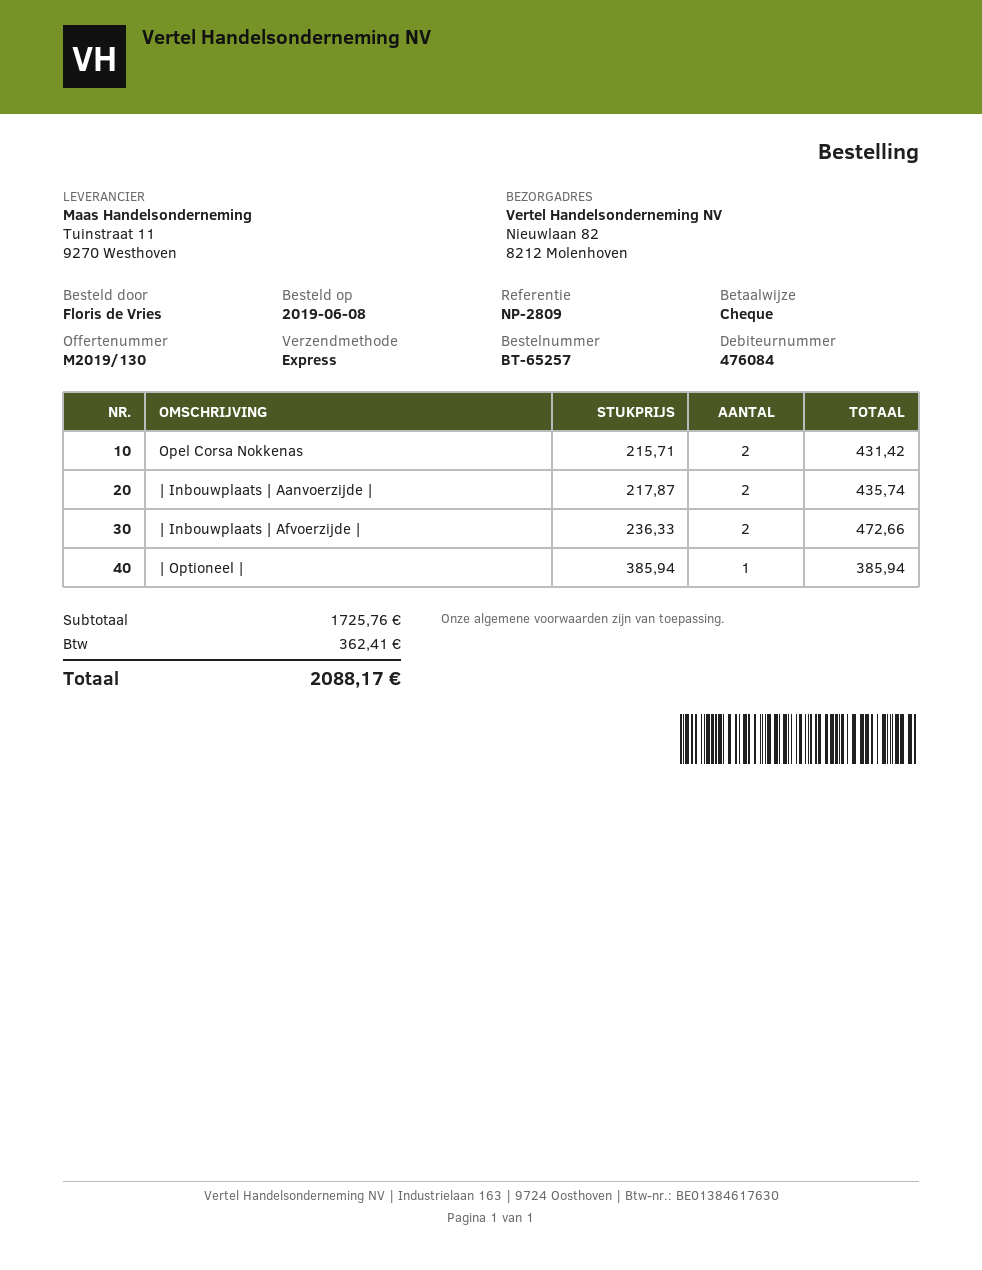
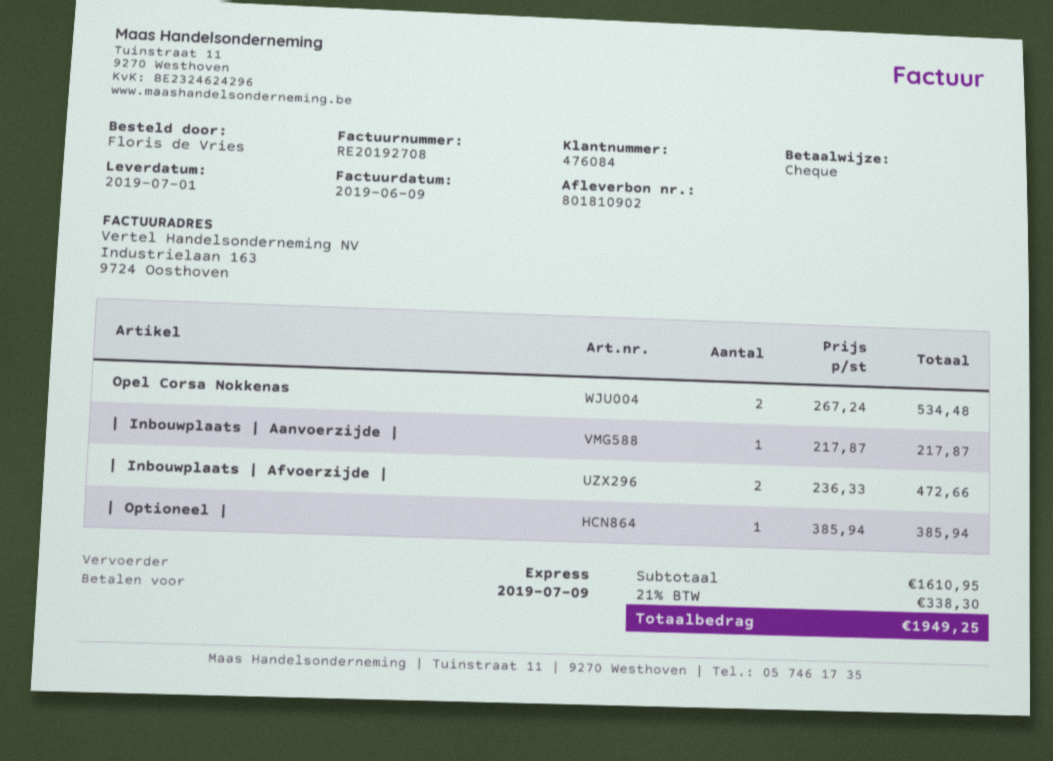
Opel Corsa Nokkenas: 2 x 215.71 = 431.42 -> 2 x 267.24 = 534.48
| Inbouwplaats | Aanvoerzijde |: 2 x 217.87 = 435.74 -> 1 x 217.87 = 217.87
subtotal: 1725.76 -> 1610.95
tax: 362.41 -> 338.30
total: 2088.17 -> 1949.25

